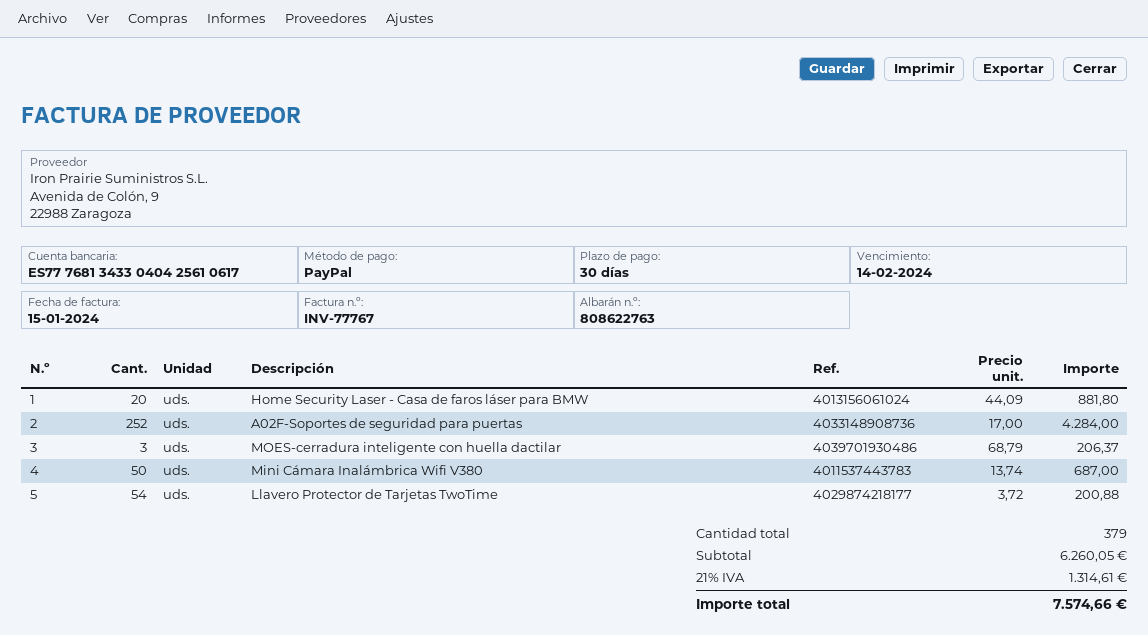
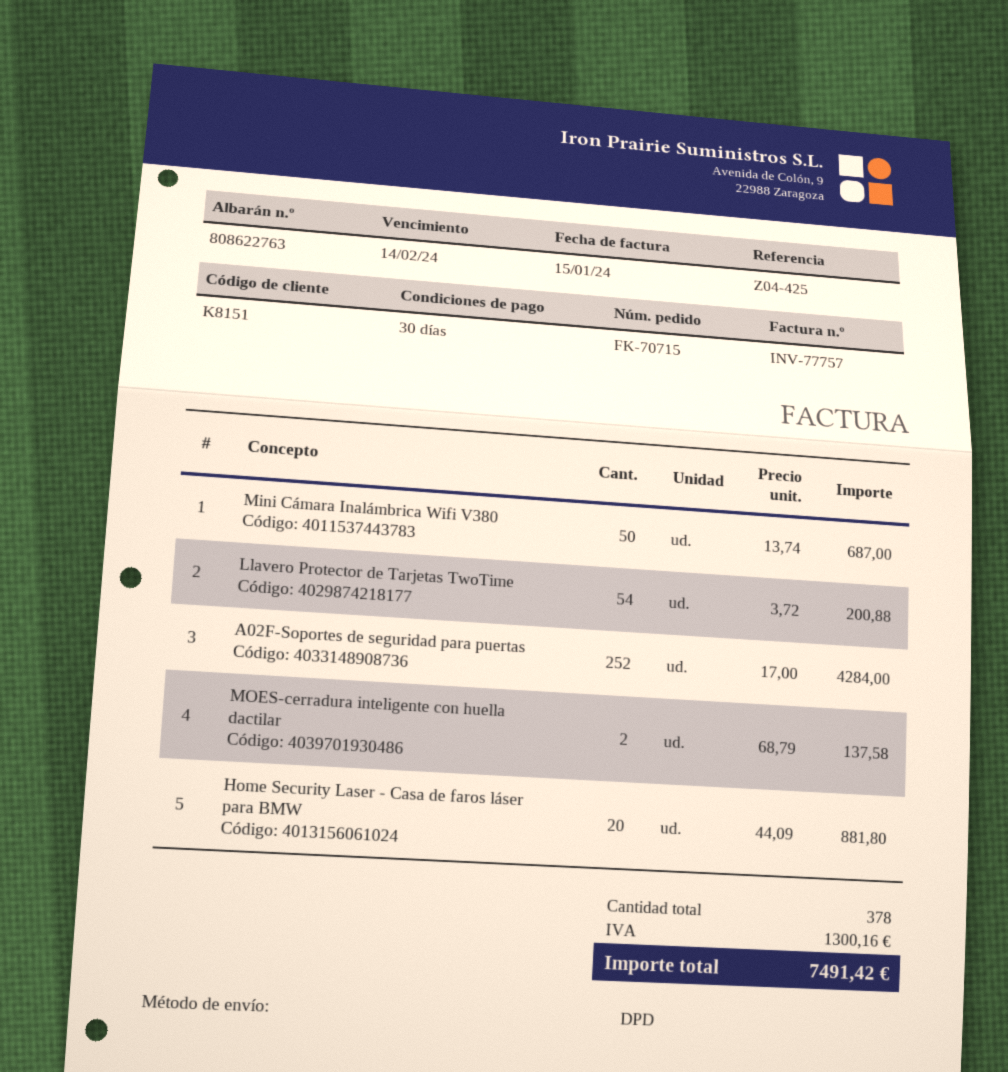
invoice number: INV-77767 -> INV-77757
MOES-cerradura inteligente con huella dactilar: 3 x 68.79 = 206.37 -> 2 x 68.79 = 137.58
total quantity: 379 -> 378
tax: 1314.61 -> 1300.16
total: 7574.66 -> 7491.42

